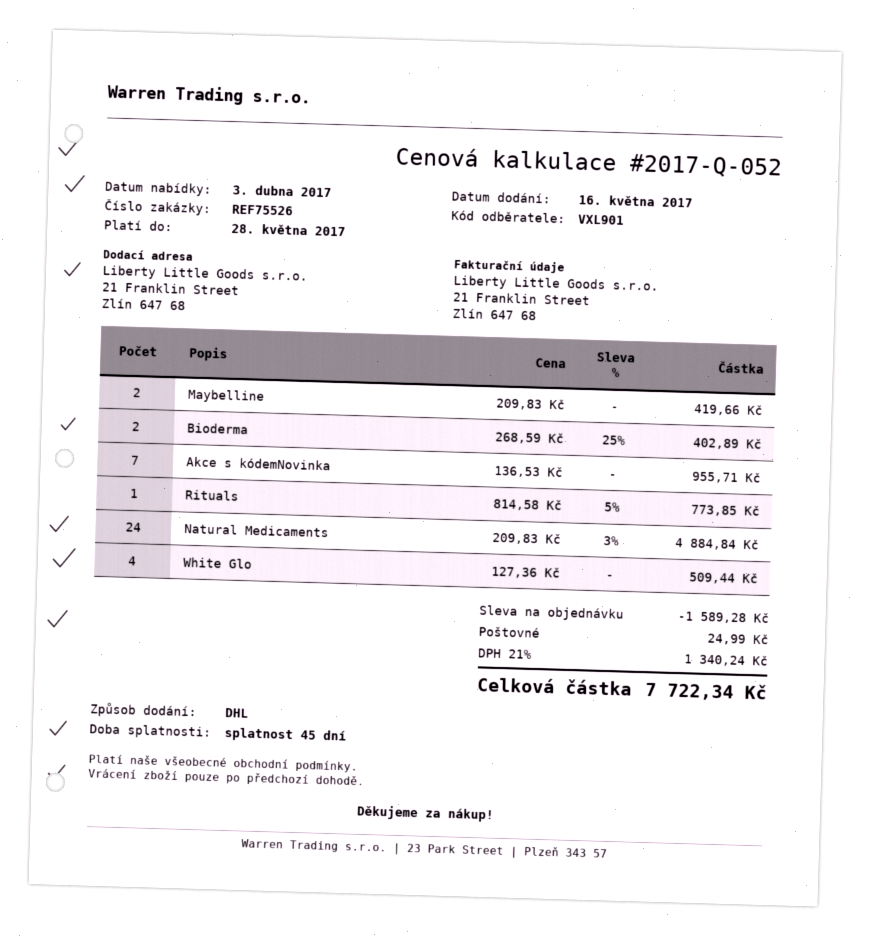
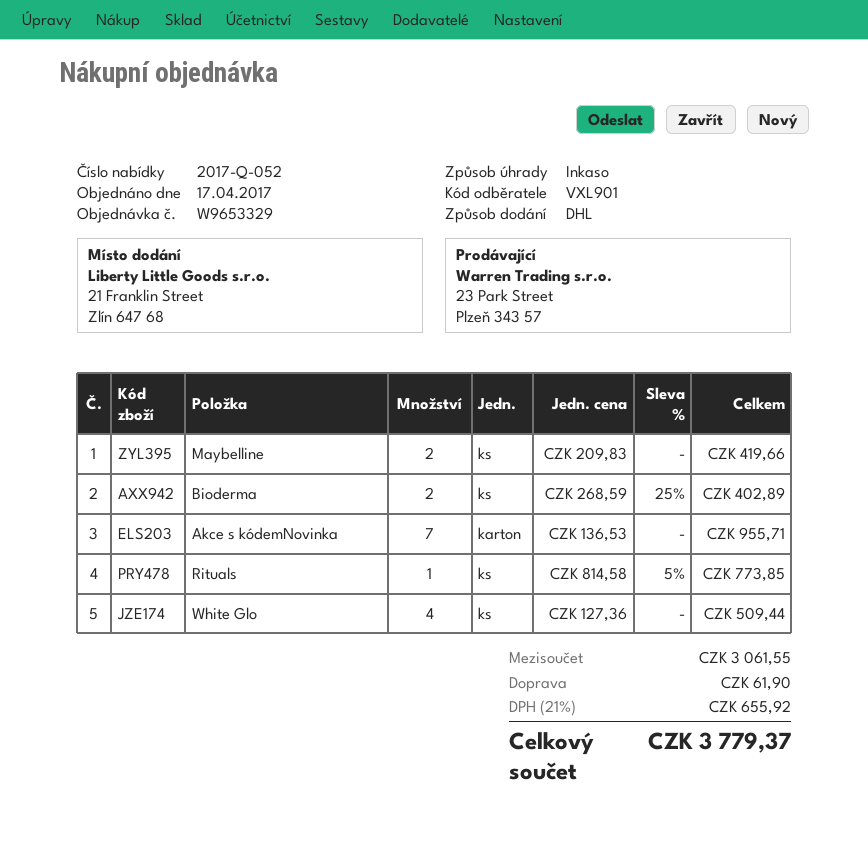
Natural Medicaments: 24 x 209.83 - 3% = 4884.84 -> none
discount: 1589.28 -> none
shipping: 24.99 -> 61.90
tax: 21% = 1340.24 -> 21% = 655.92
total: 7722.34 -> 3779.37

